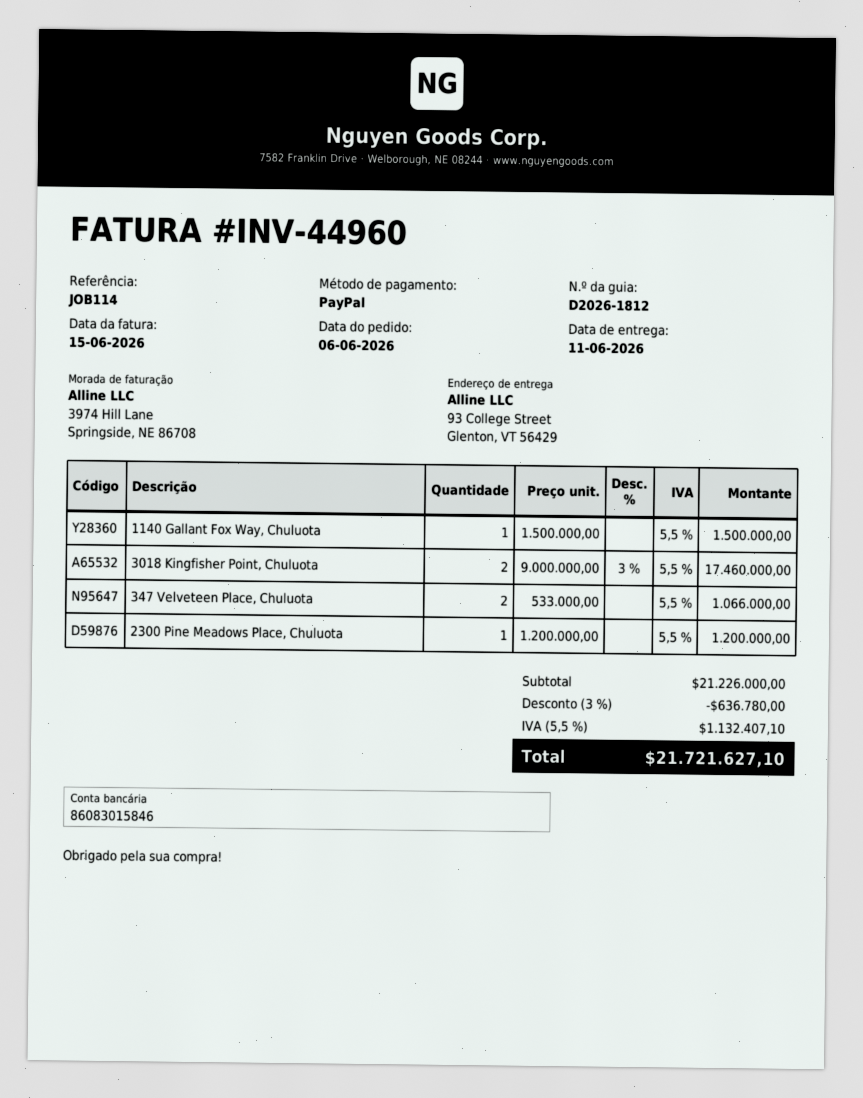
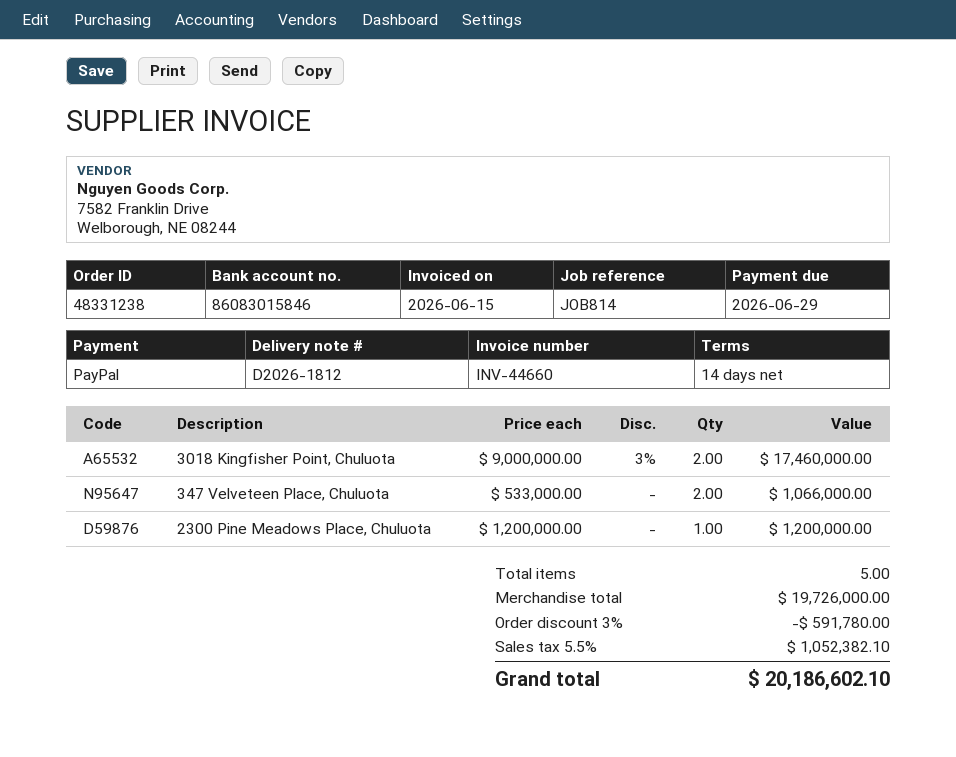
invoice number: INV-44960 -> INV-44660
reference: JOB114 -> JOB814
1140 Gallant Fox Way, Chuluota: 1 x 1500000.00 = 1500000.00 -> none
subtotal: 21226000.00 -> 19726000.00
discount: 3% = 636780.00 -> 3% = 591780.00
tax: 5.5% = 1132407.10 -> 5.5% = 1052382.10
total: 21721627.10 -> 20186602.10

